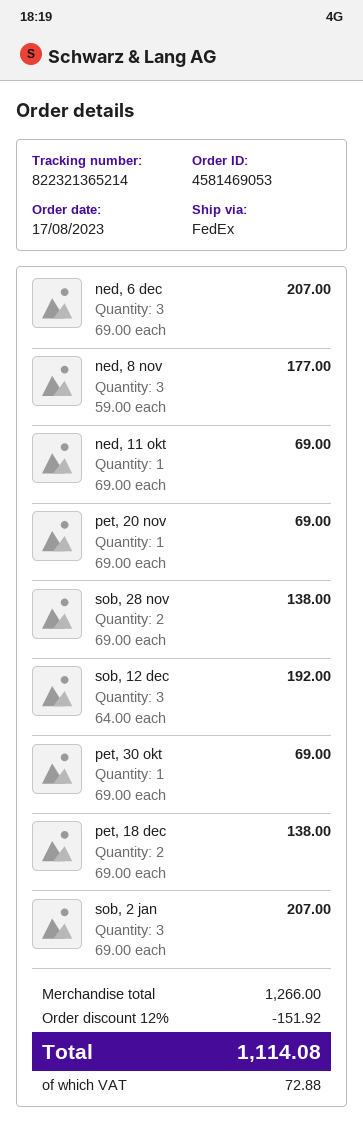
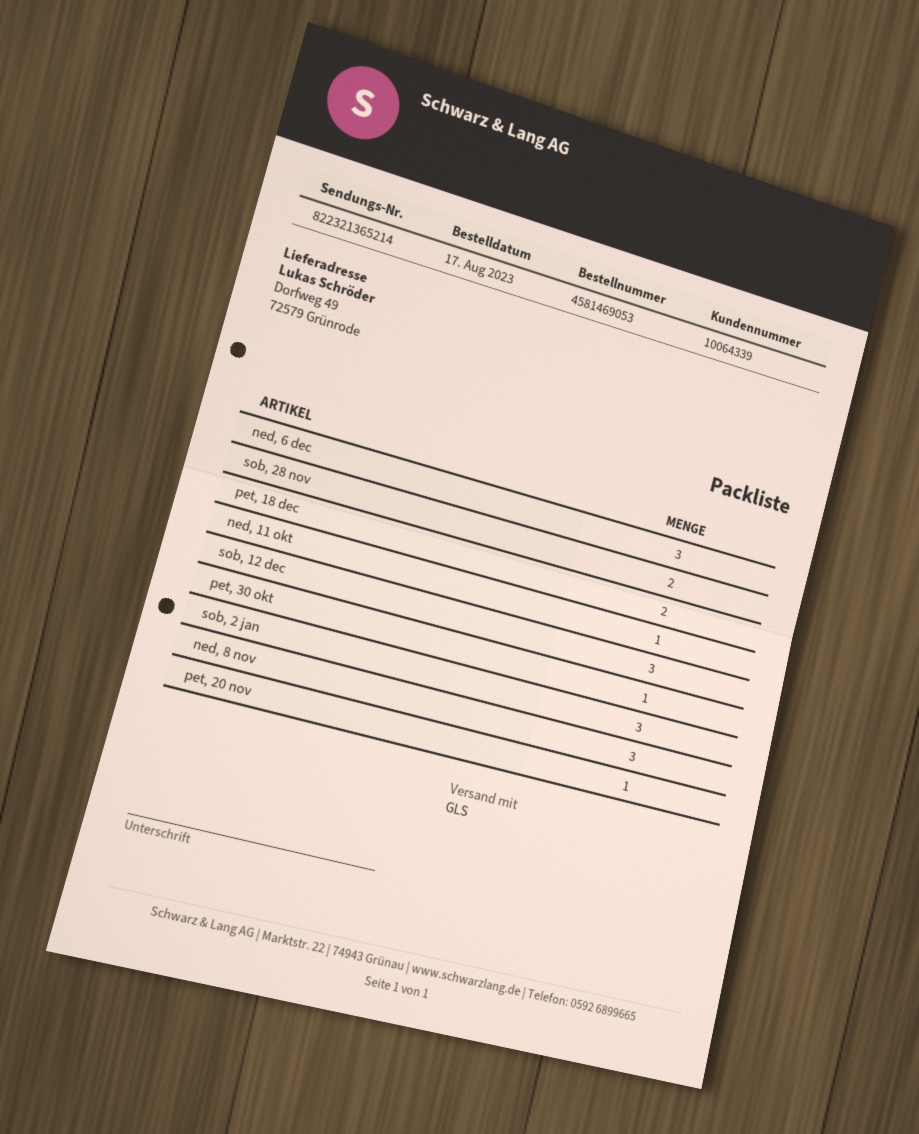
shipping method: FedEx -> GLS

